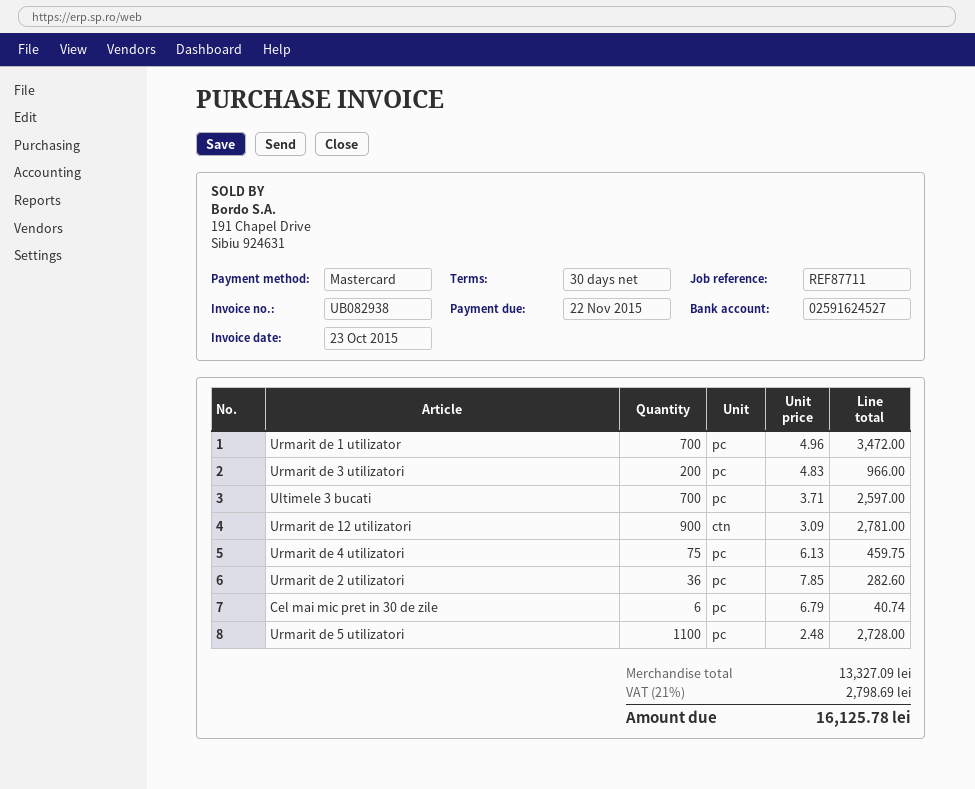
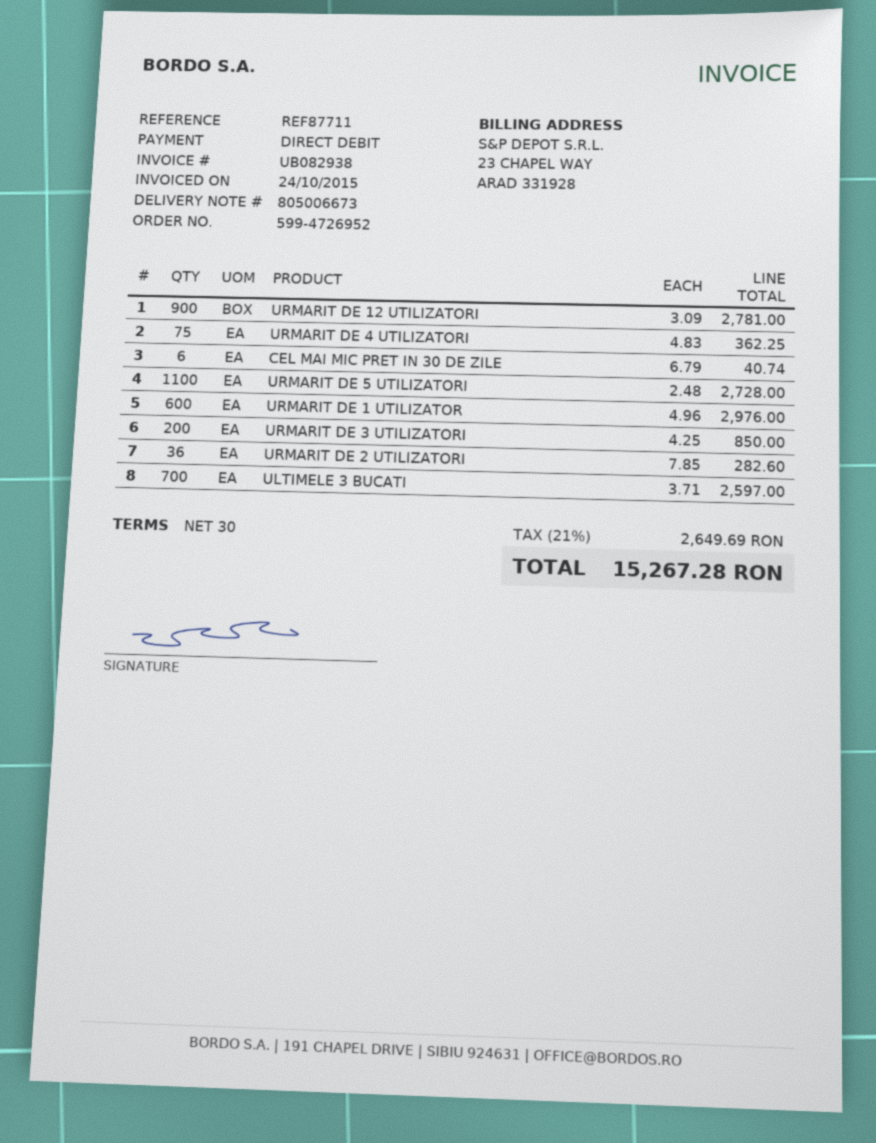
invoice date: 2015-10-23 -> 2015-10-24
payment method: Mastercard -> direct debit
Urmarit de 1 utilizator: 700 x 4.96 = 3472.00 -> 600 x 4.96 = 2976.00
Urmarit de 3 utilizatori: 200 x 4.83 = 966.00 -> 200 x 4.25 = 850.00
Urmarit de 4 utilizatori: 75 x 6.13 = 459.75 -> 75 x 4.83 = 362.25
tax: 21% = 2798.69 -> 21% = 2649.69
total: 16125.78 -> 15267.28

